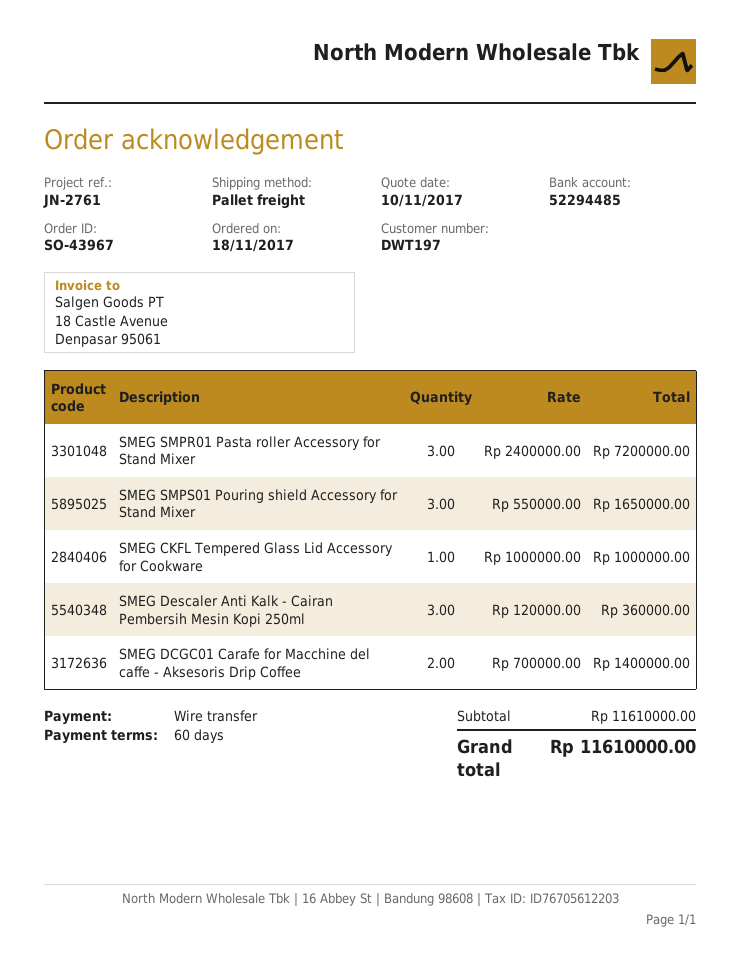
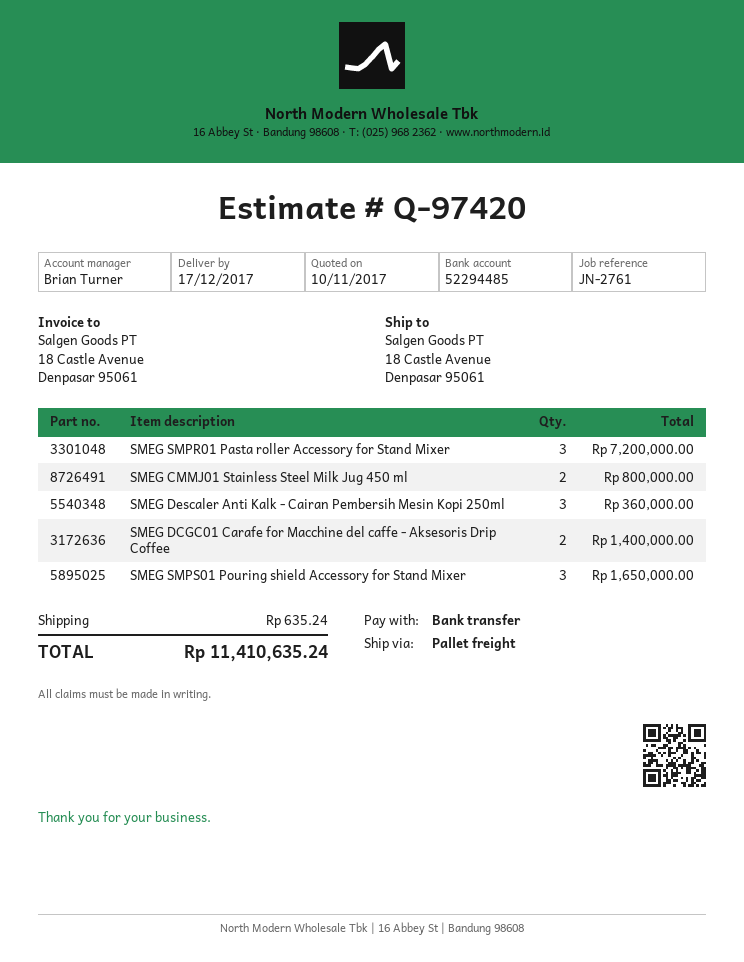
SMEG CKFL Tempered Glass Lid Accessory for Cookware: 1 for 1000000.00 -> none
SMEG CMMJ01 Stainless Steel Milk Jug 450 ml: none -> 2 for 800000.00
shipping: none -> 635.24
total: 11610000.00 -> 11410635.24

